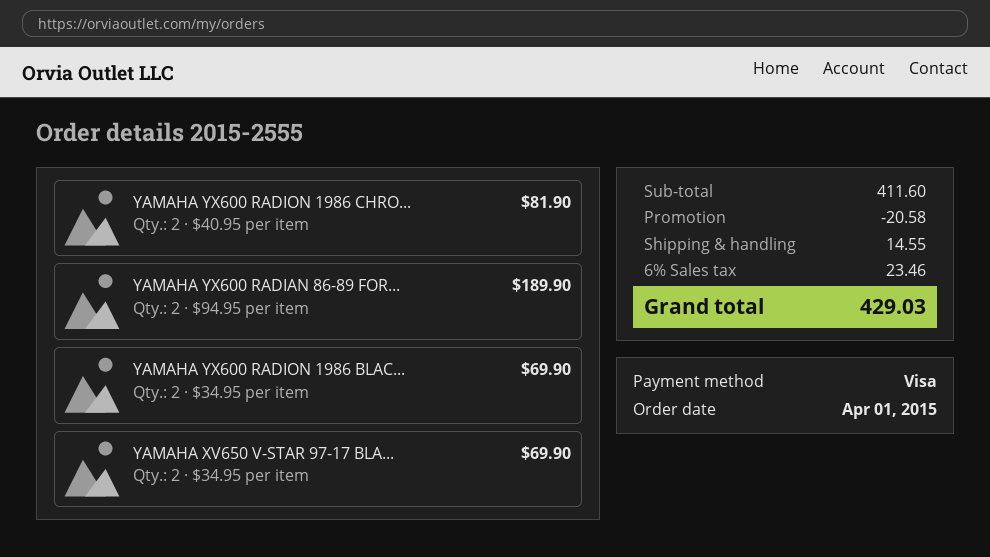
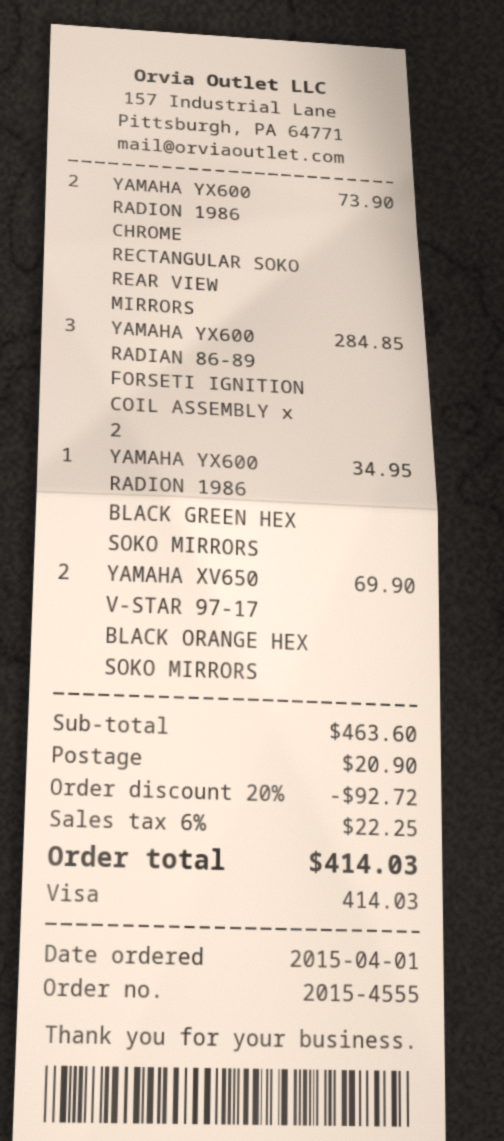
order number: 2015-2555 -> 2015-4555
YAMAHA YX600 RADION 1986 CHRO...: 2 for 81.90 -> 2 for 73.90
YAMAHA YX600 RADIAN 86-89 FOR...: 2 for 189.90 -> 3 for 284.85
YAMAHA YX600 RADION 1986 BLAC...: 2 for 69.90 -> 1 for 34.95
subtotal: 411.60 -> 463.60
discount: 20.58 -> 92.72
shipping: 14.55 -> 20.90
tax: 6% = 23.46 -> 6% = 22.25
total: 429.03 -> 414.03

